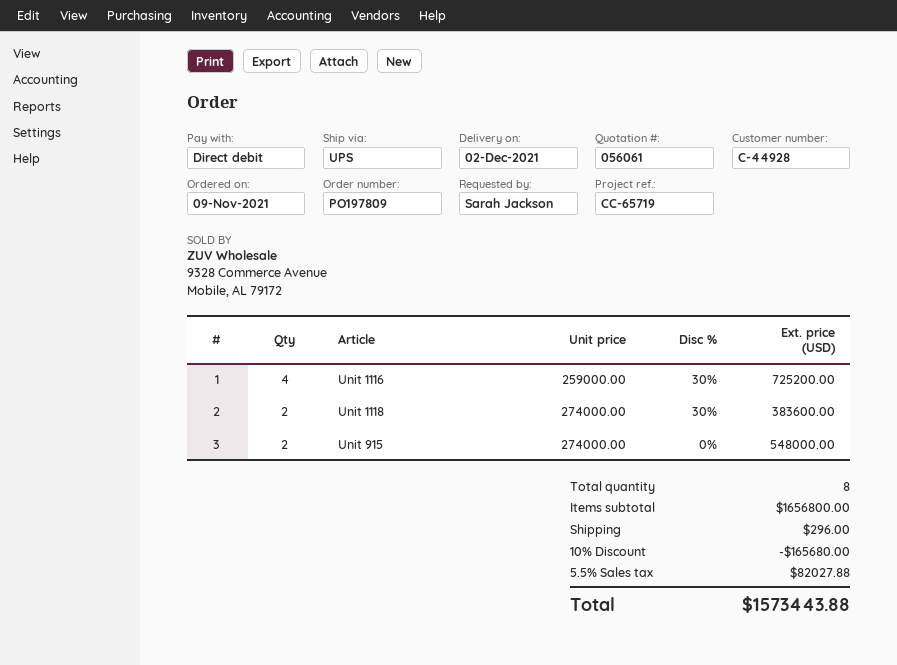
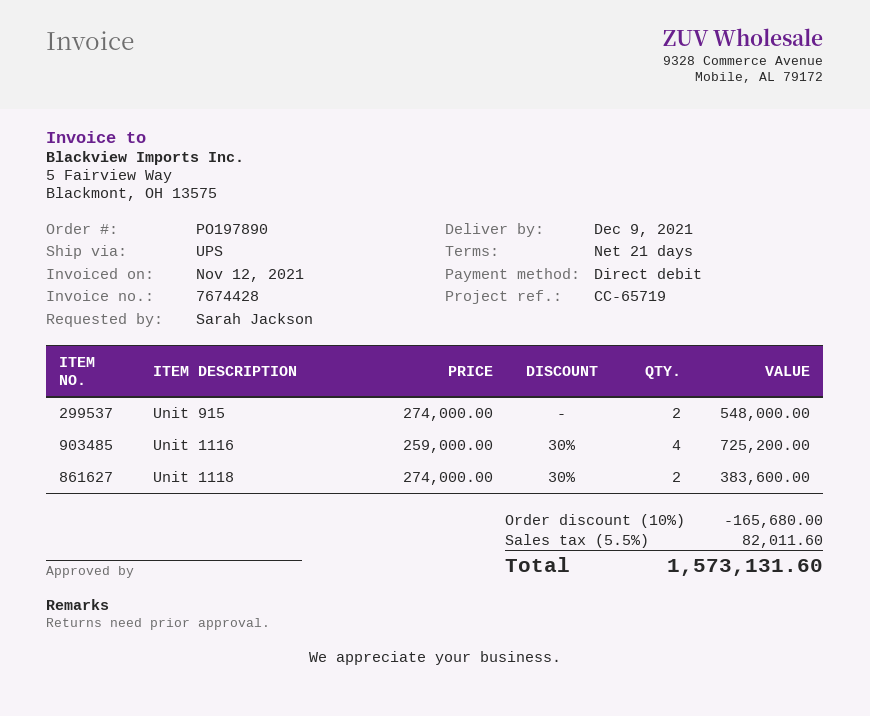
order number: PO197809 -> PO197890
delivery date: 2021-12-02 -> 2021-12-09
shipping: 296.00 -> none
tax: 5.5% = 82027.88 -> 5.5% = 82011.60
total: 1573443.88 -> 1573131.60

